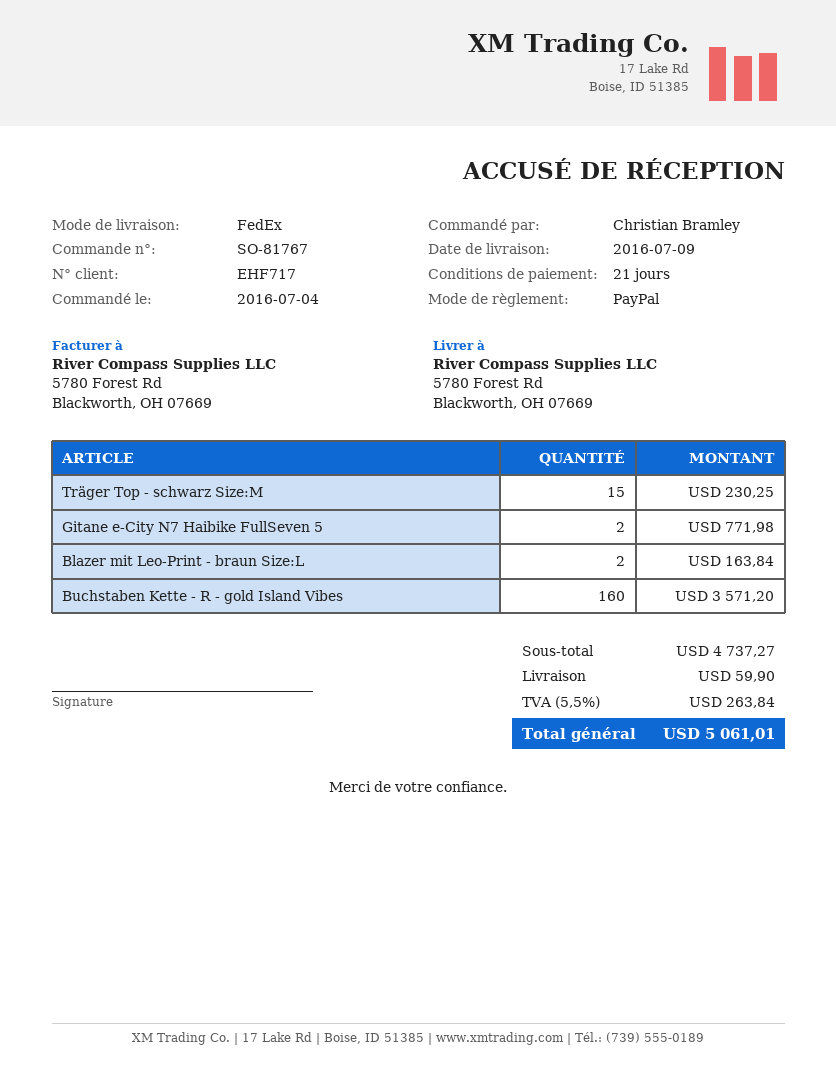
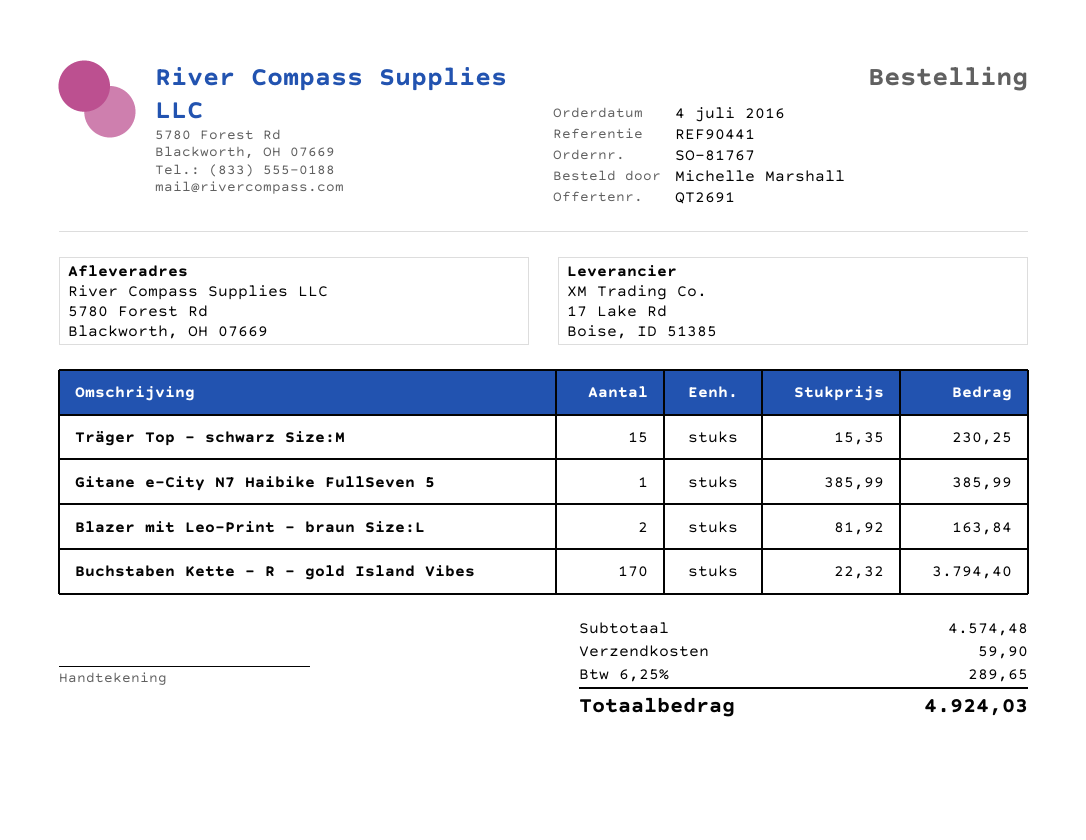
ordered by: Christian Bramley -> Michelle Marshall
Gitane e-City N7 Haibike FullSeven 5: 2 for 771.98 -> 1 for 385.99
Buchstaben Kette - R - gold Island Vibes: 160 for 3571.20 -> 170 for 3794.40
subtotal: 4737.27 -> 4574.48
tax: 5.5% = 263.84 -> 6.25% = 289.65
total: 5061.01 -> 4924.03

